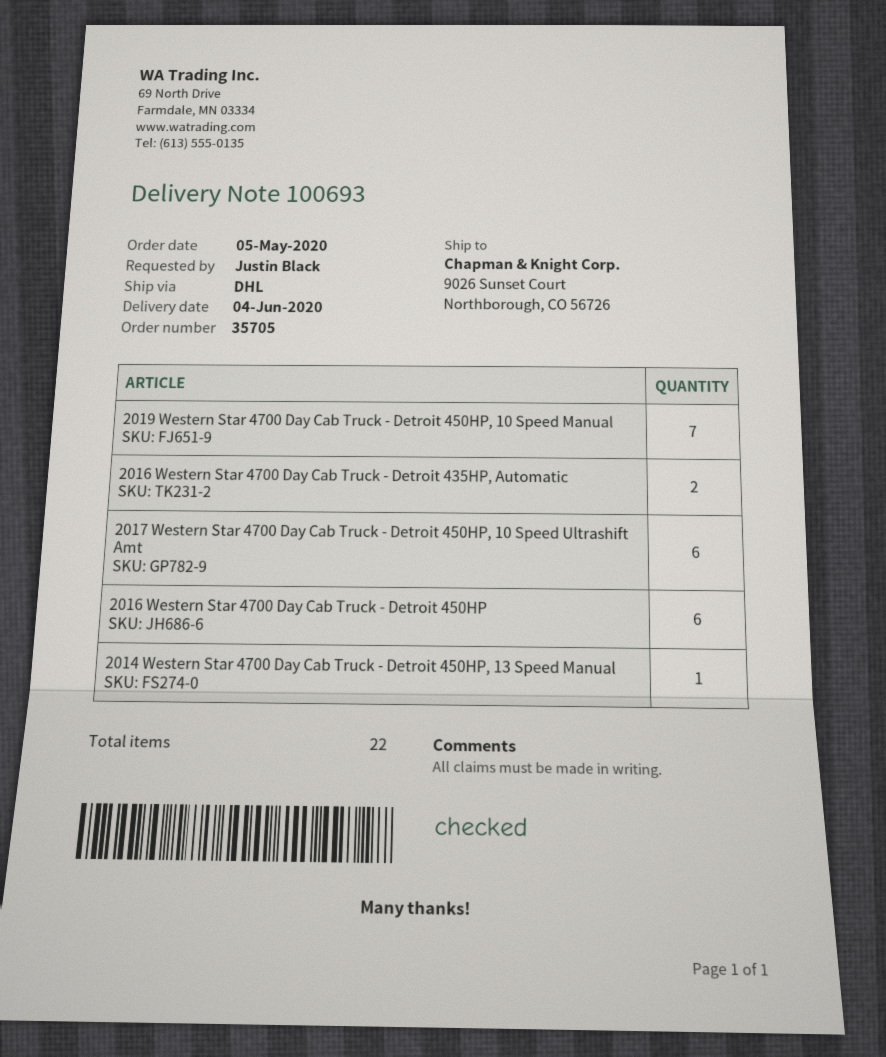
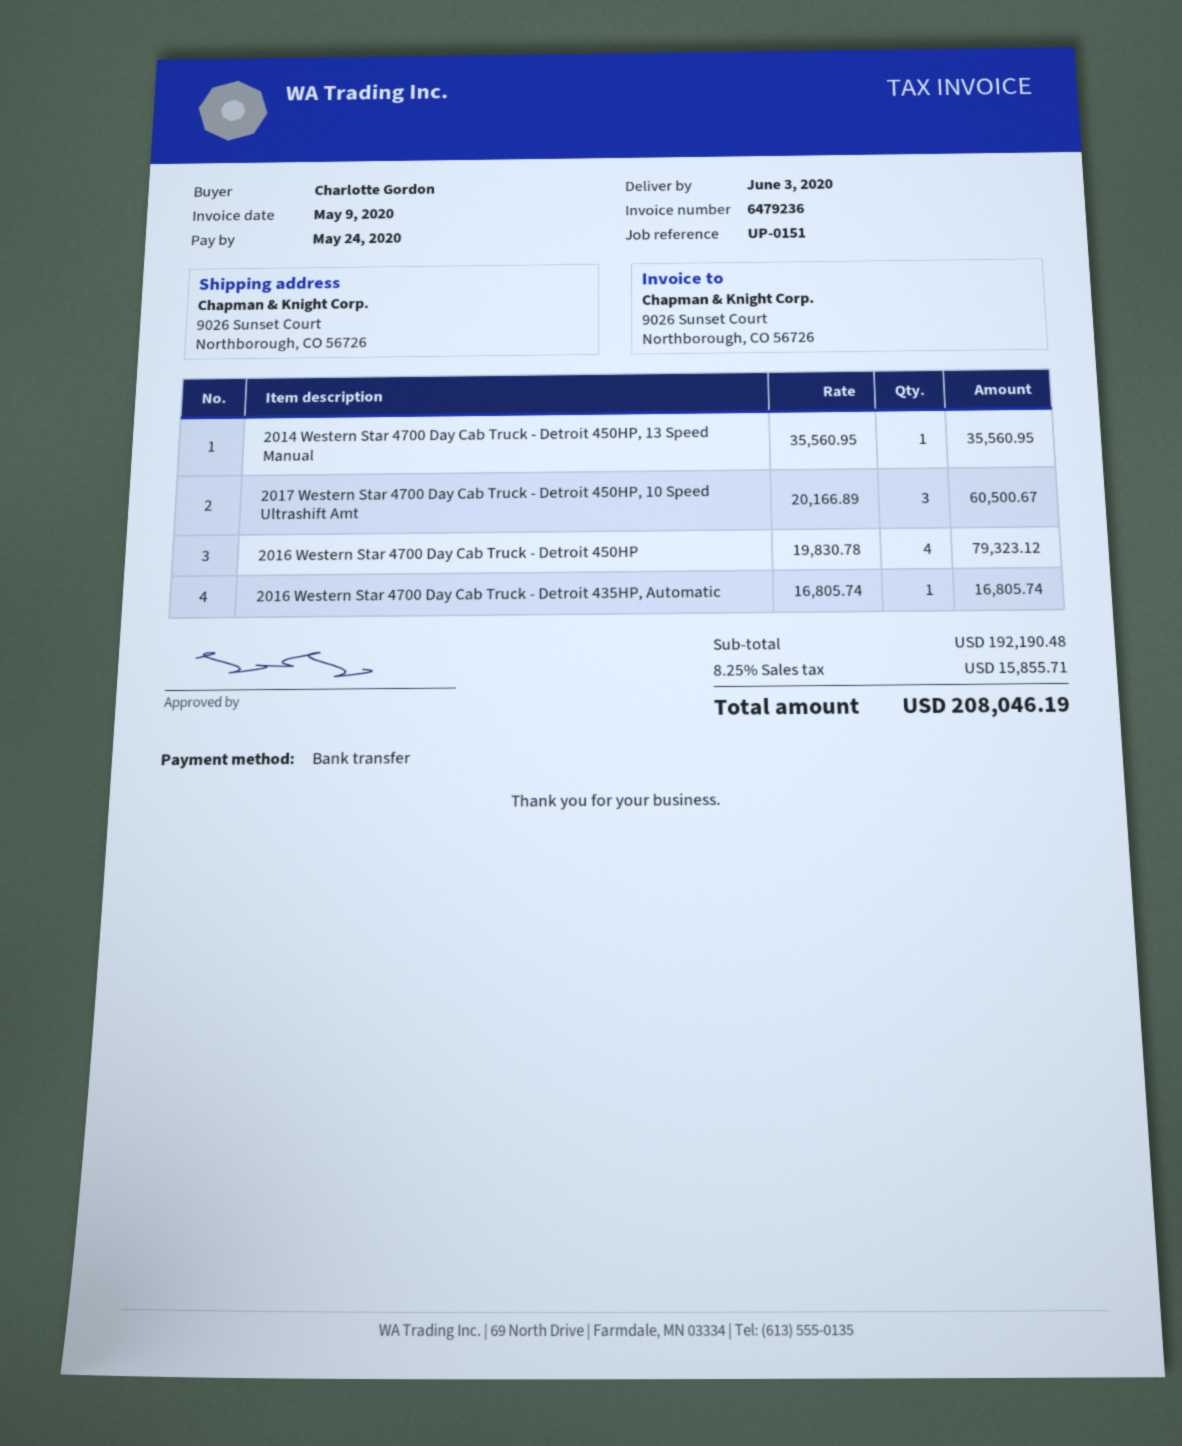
delivery date: 2020-06-04 -> 2020-06-03
ordered by: Justin Black -> Charlotte Gordon
2019 Western Star 4700 Day Cab Truck - Detroit 450HP, 10 Speed Manual: 7 -> none
2016 Western Star 4700 Day Cab Truck - Detroit 435HP, Automatic: 2 -> 1
2017 Western Star 4700 Day Cab Truck - Detroit 450HP, 10 Speed Ultrashift Amt: 6 -> 3
2016 Western Star 4700 Day Cab Truck - Detroit 450HP: 6 -> 4

